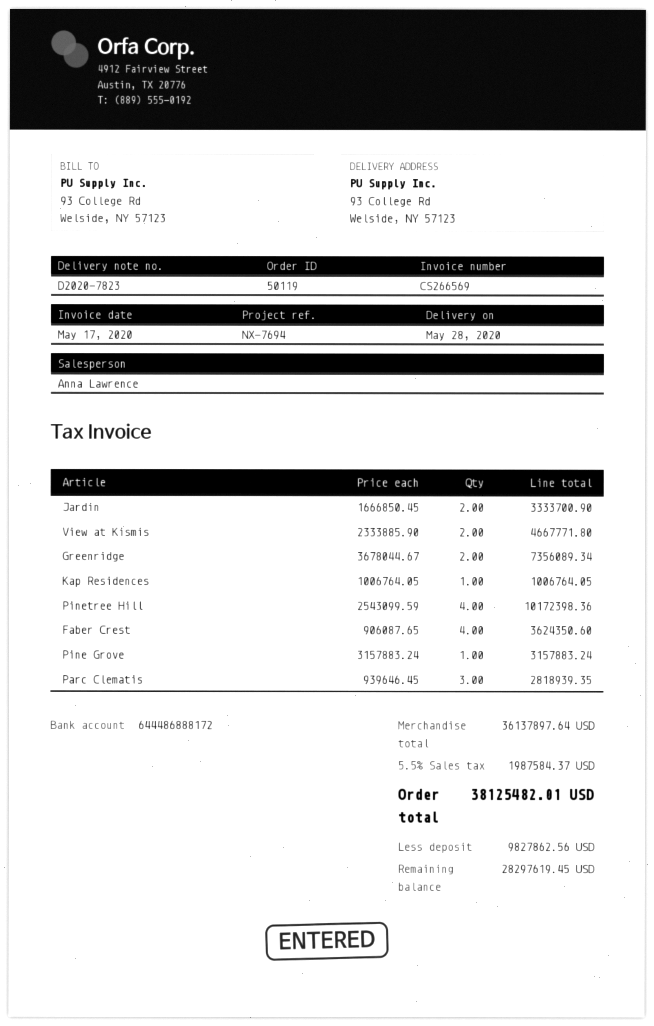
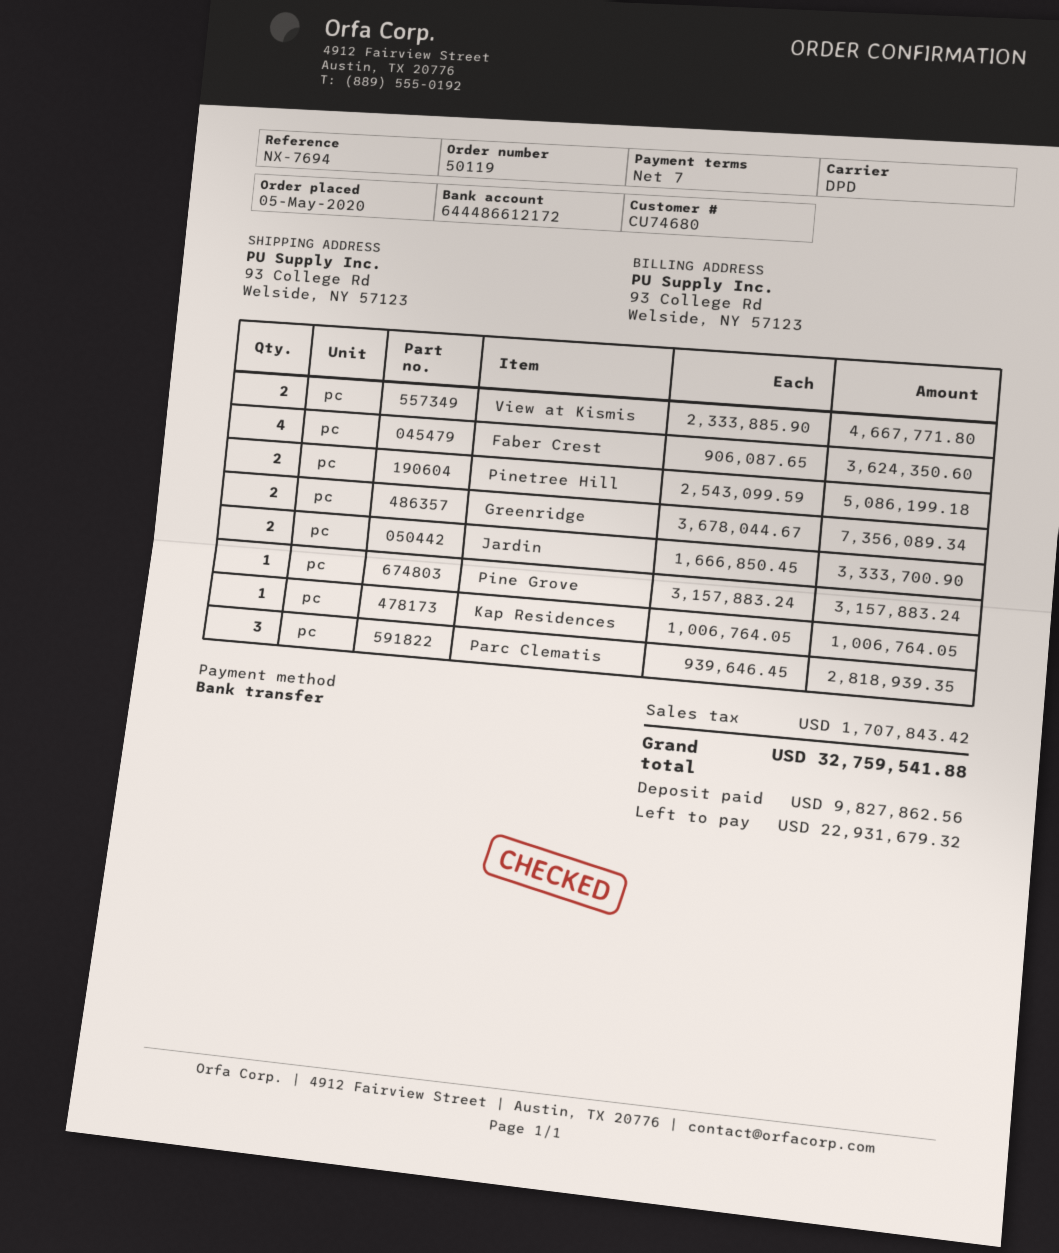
bank account: 644486888172 -> 644486612172
Pinetree Hill: 4 x 2543099.59 = 10172398.36 -> 2 x 2543099.59 = 5086199.18
tax: 1987584.37 -> 1707843.42
total: 38125482.01 -> 32759541.88
balance: 28297619.45 -> 22931679.32

